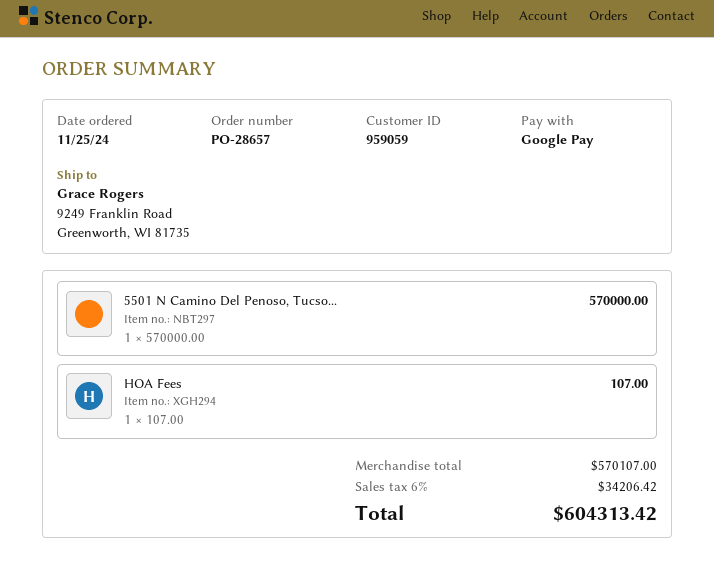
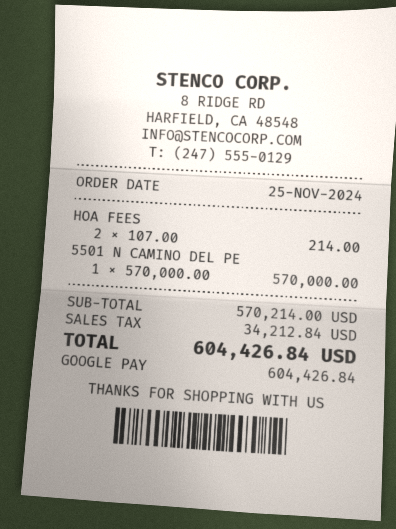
HOA Fees: 1 x 107.00 = 107.00 -> 2 x 107.00 = 214.00
subtotal: 570107.00 -> 570214.00
tax: 34206.42 -> 34212.84
total: 604313.42 -> 604426.84

